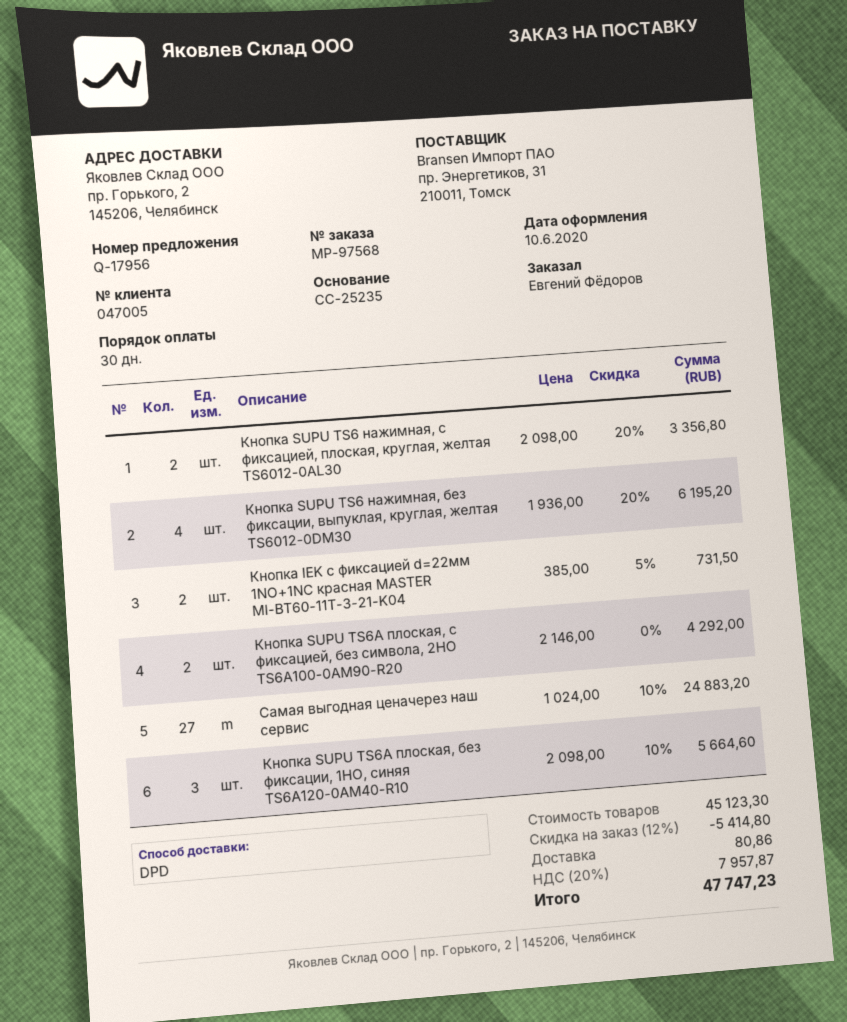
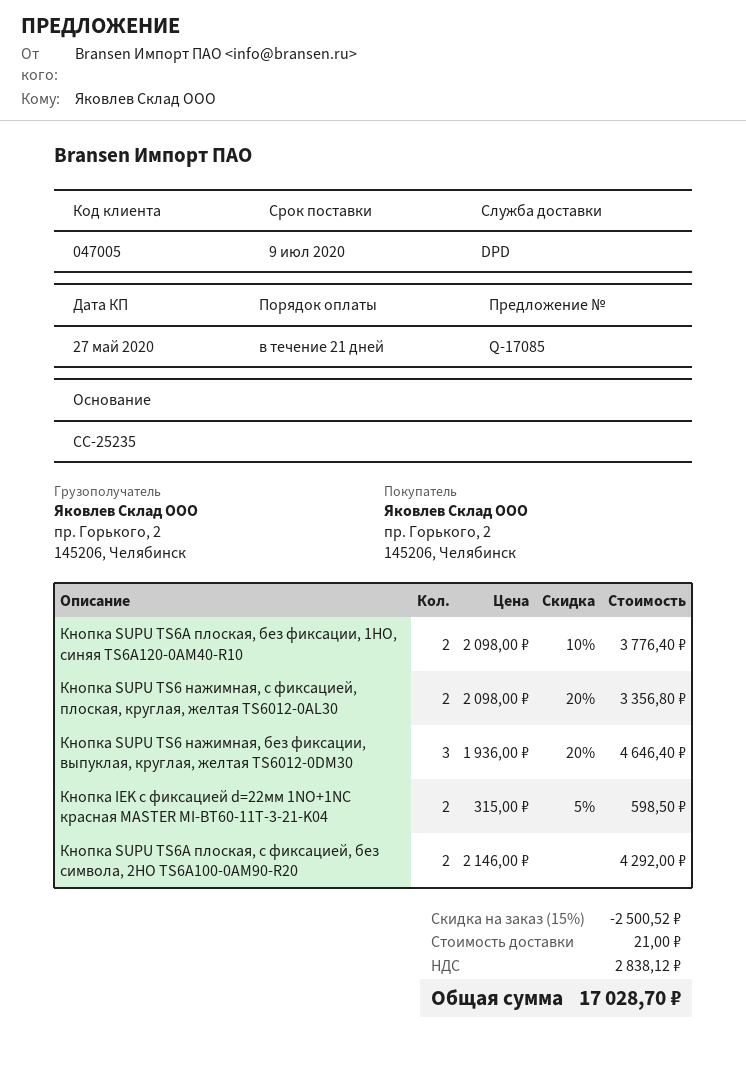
quote number: Q-17956 -> Q-17085
payment terms: 30 days -> 21 days
Кнопка SUPU TS6 нажимная, без фиксации, выпуклая, круглая, желтая TS6012-0DM30: 4 x 1936.00 - 20% = 6195.20 -> 3 x 1936.00 - 20% = 4646.40
Кнопка IEK с фиксацией d=22мм 1NO+1NC красная MASTER MI-BT60-11T-3-21-K04: 2 x 385.00 - 5% = 731.50 -> 2 x 315.00 - 5% = 598.50
Самая выгодная ценачерез наш сервис: 27 x 1024.00 - 10% = 24883.20 -> none
Кнопка SUPU TS6A плоская, без фиксации, 1НО, синяя TS6A120-0AM40-R10: 3 x 2098.00 - 10% = 5664.60 -> 2 x 2098.00 - 10% = 3776.40
discount: 12% = 5414.80 -> 15% = 2500.52
shipping: 80.86 -> 21.00
tax: 7957.87 -> 2838.12
total: 47747.23 -> 17028.70

